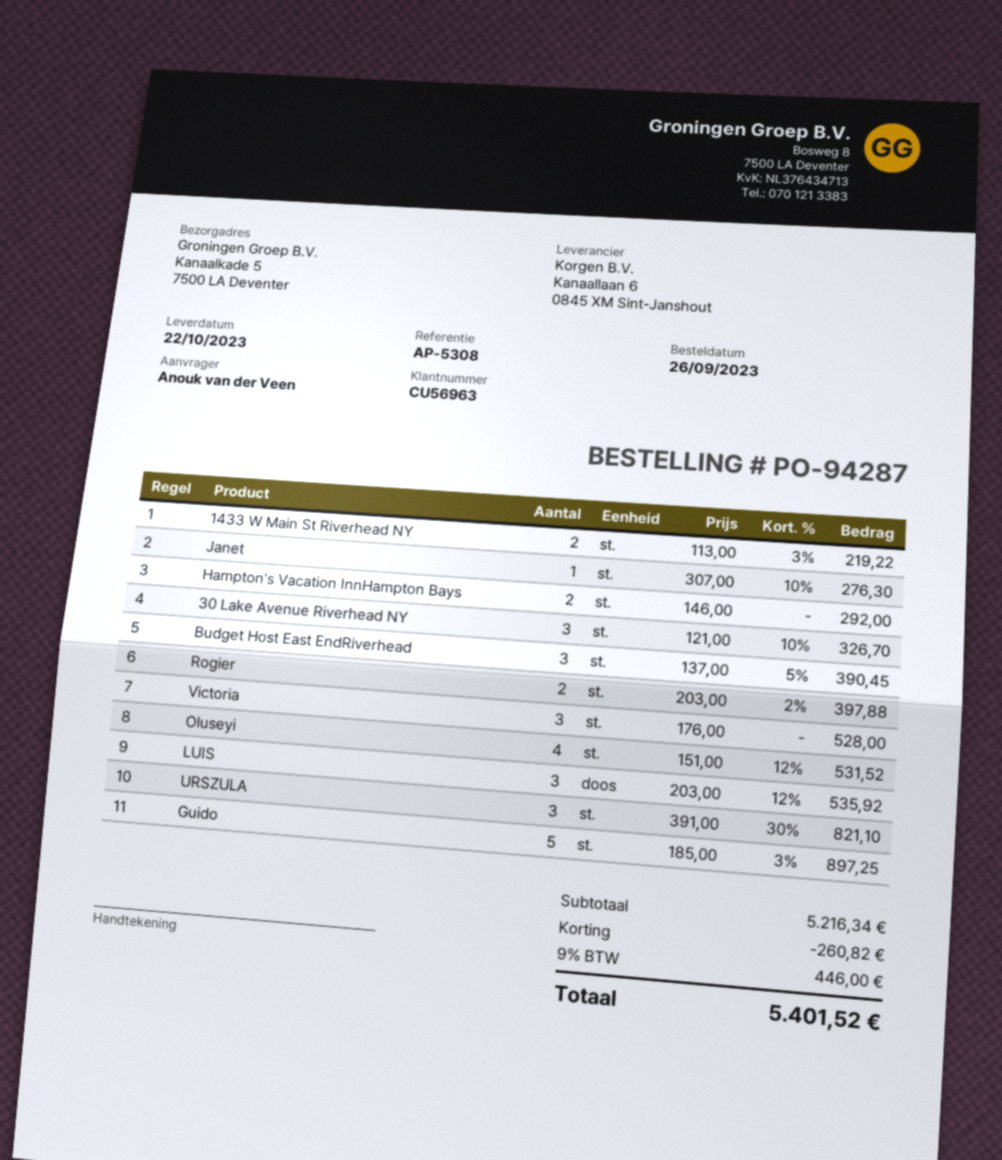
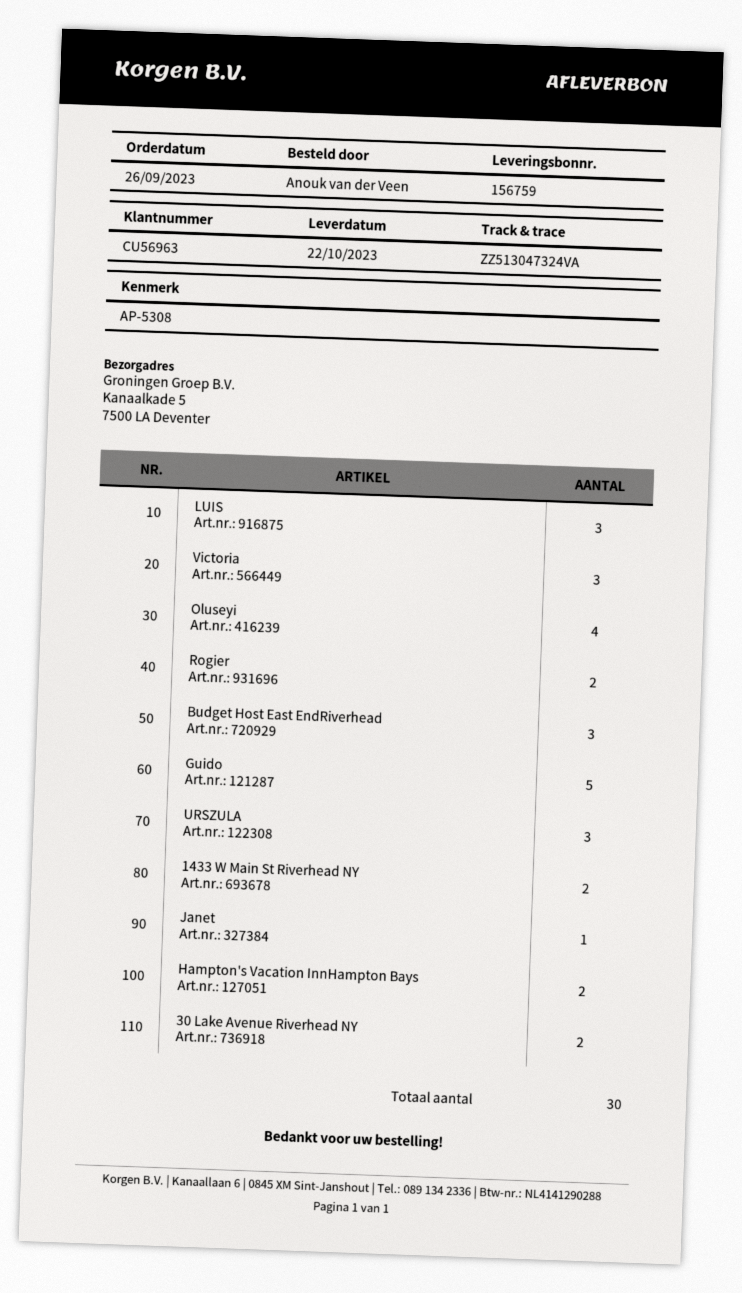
30 Lake Avenue Riverhead NY: 3 -> 2

